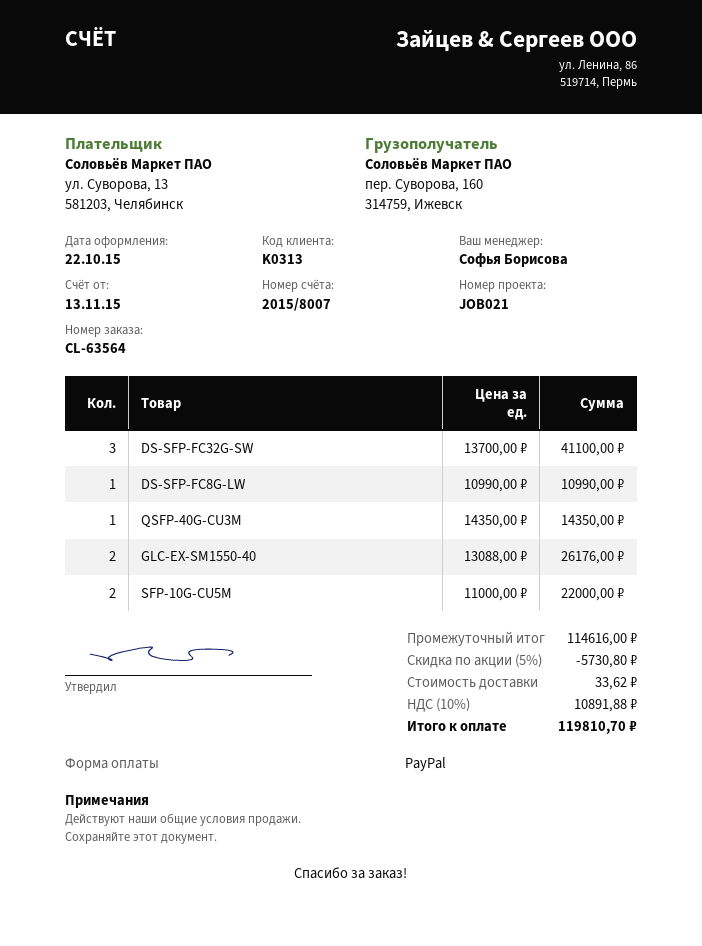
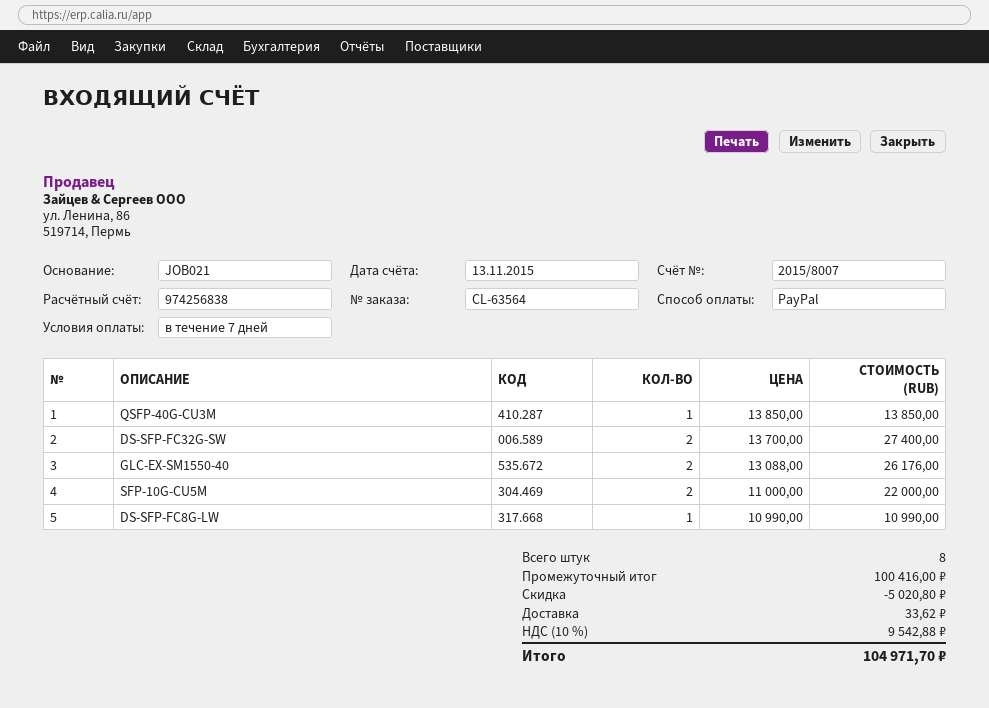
DS-SFP-FC32G-SW: 3 x 13700.00 = 41100.00 -> 2 x 13700.00 = 27400.00
QSFP-40G-CU3M: 1 x 14350.00 = 14350.00 -> 1 x 13850.00 = 13850.00
subtotal: 114616.00 -> 100416.00
discount: 5730.80 -> 5020.80
tax: 10% = 10891.88 -> 10% = 9542.88
total: 119810.70 -> 104971.70

